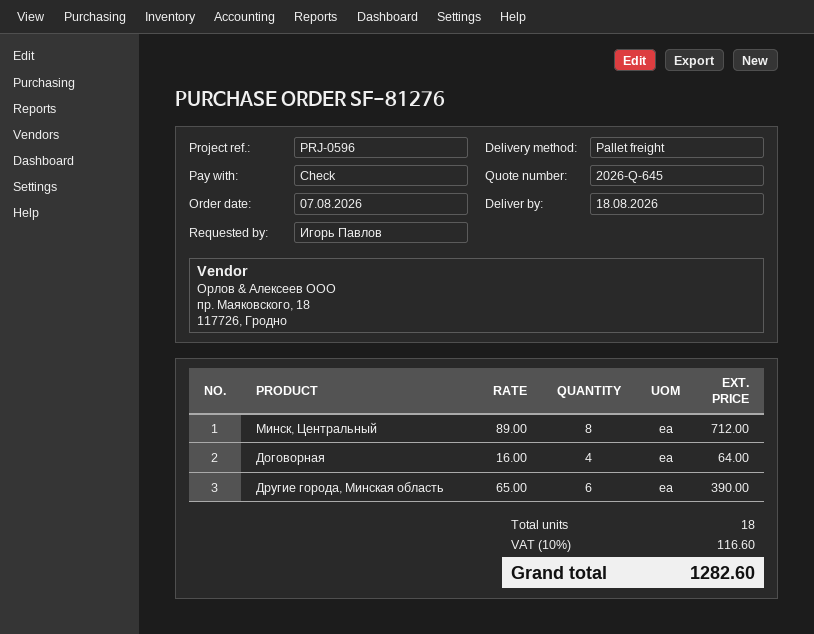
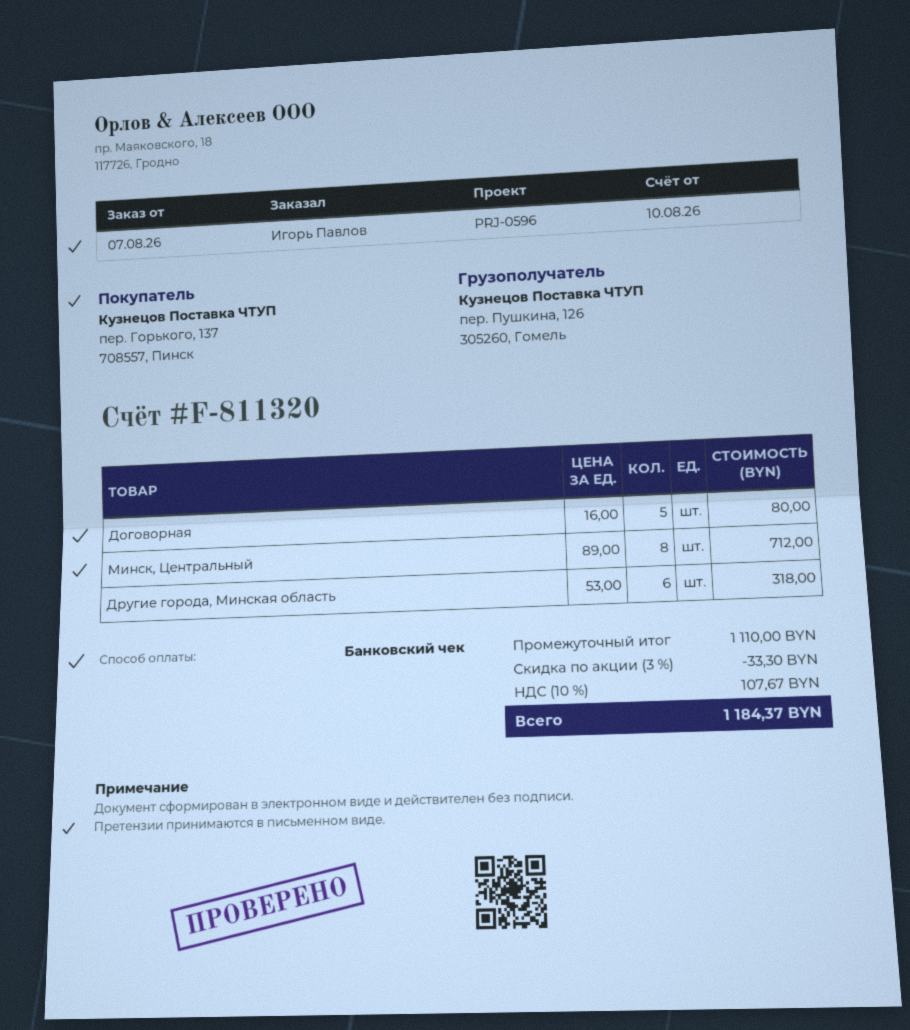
Договорная: 4 x 16.00 = 64.00 -> 5 x 16.00 = 80.00
Другие города, Минская область: 6 x 65.00 = 390.00 -> 6 x 53.00 = 318.00
discount: none -> 3% = 33.30
tax: 10% = 116.60 -> 10% = 107.67
total: 1282.60 -> 1184.37

